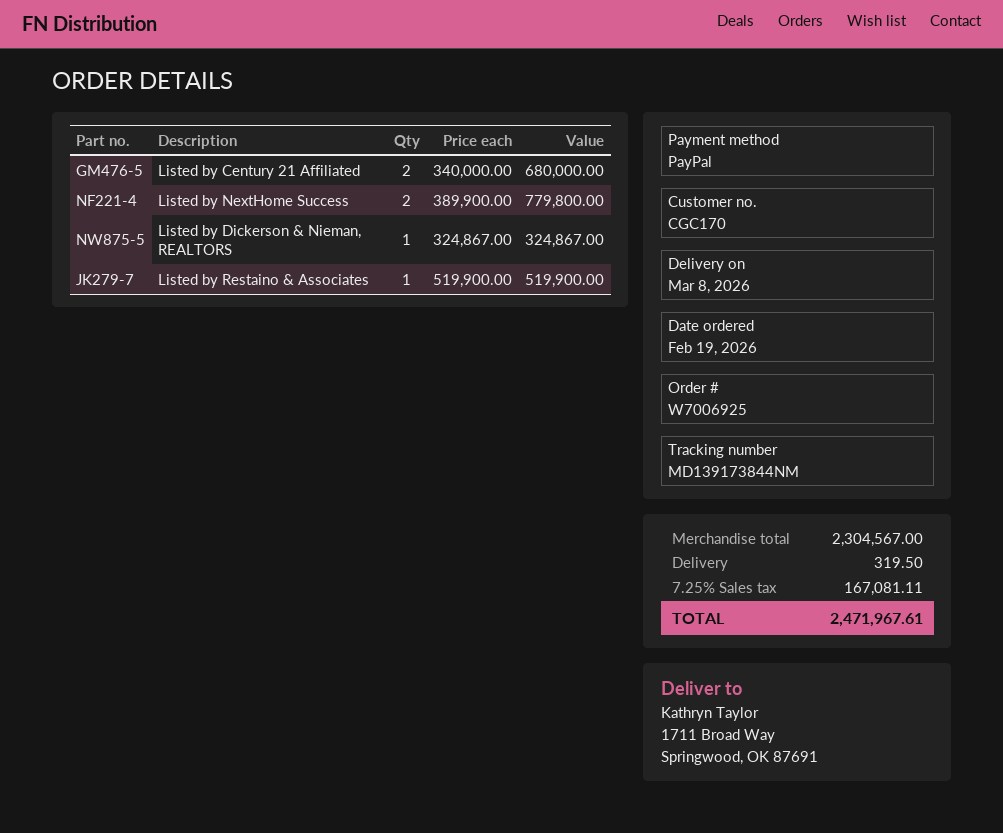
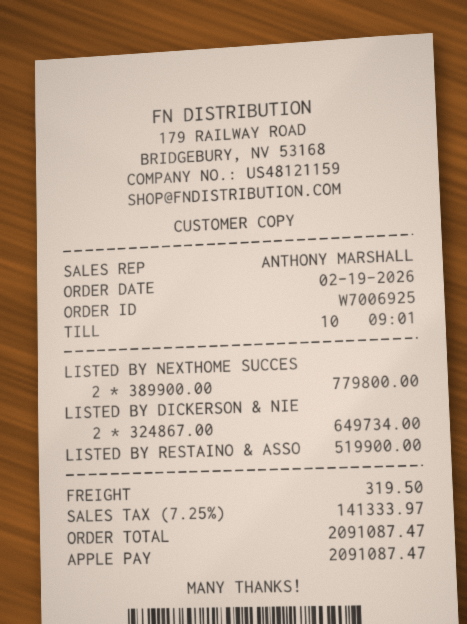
payment method: PayPal -> Apple Pay
Listed by Century 21 Affiliated: 2 x 340000.00 = 680000.00 -> none
Listed by Dickerson & Nieman, REALTORS: 1 x 324867.00 = 324867.00 -> 2 x 324867.00 = 649734.00
tax: 7.25% = 167081.11 -> 7.25% = 141333.97
total: 2471967.61 -> 2091087.47

